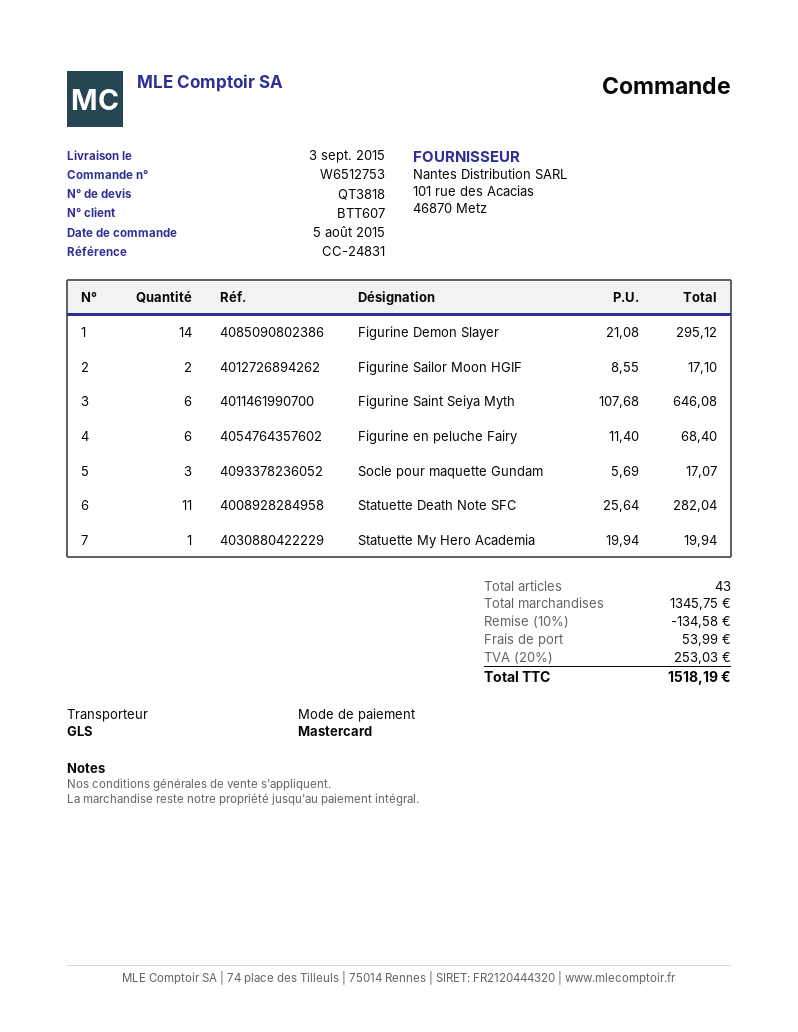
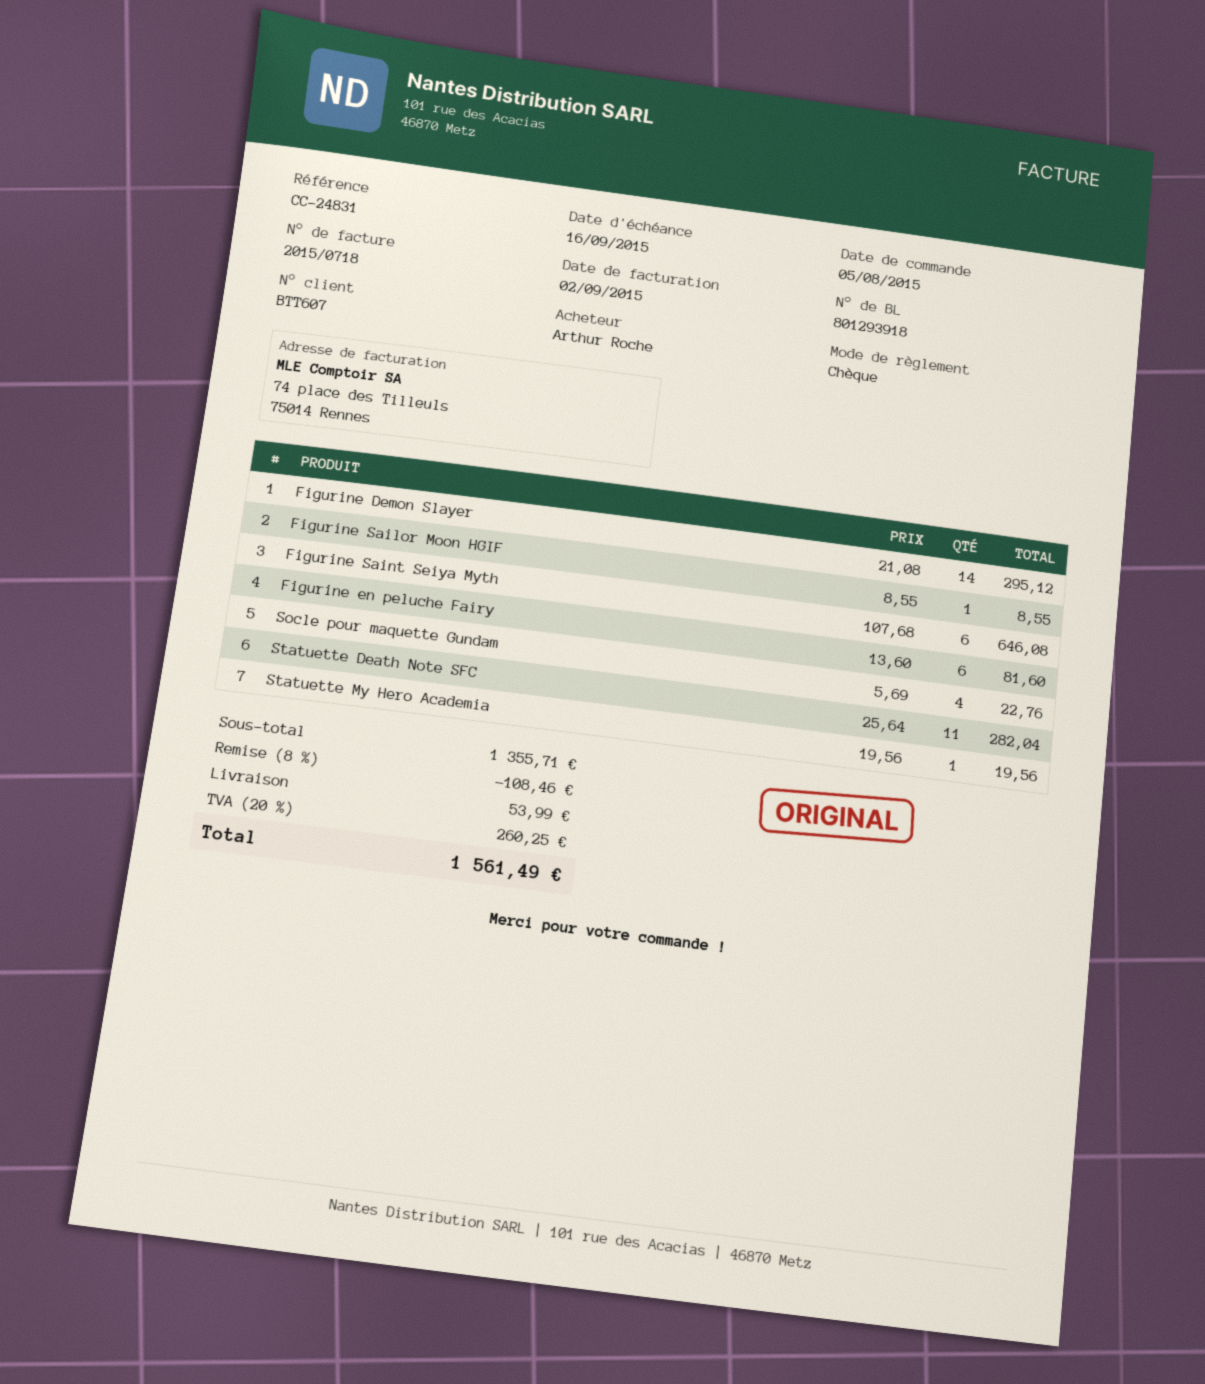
payment method: Mastercard -> cheque
Figurine Sailor Moon HGIF: 2 x 8.55 = 17.10 -> 1 x 8.55 = 8.55
Figurine en peluche Fairy: 6 x 11.40 = 68.40 -> 6 x 13.60 = 81.60
Socle pour maquette Gundam: 3 x 5.69 = 17.07 -> 4 x 5.69 = 22.76
Statuette My Hero Academia: 1 x 19.94 = 19.94 -> 1 x 19.56 = 19.56
subtotal: 1345.75 -> 1355.71
discount: 10% = 134.58 -> 8% = 108.46
tax: 20% = 253.03 -> 20% = 260.25
total: 1518.19 -> 1561.49

